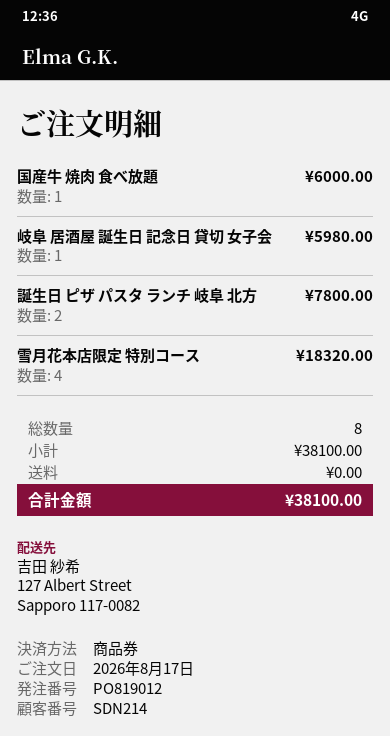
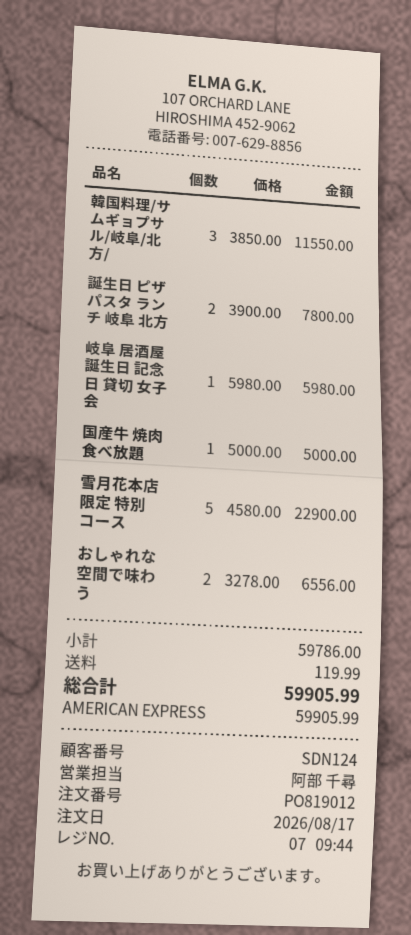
customer number: SDN214 -> SDN124
payment method: gift card -> American Express
国産牛 焼肉 食べ放題: 1 for 6000.00 -> 1 for 5000.00
雪月花本店限定 特別コース: 4 for 18320.00 -> 5 for 22900.00
韓国料理/サムギョプサル/岐阜/北方/: none -> 3 for 11550.00
おしゃれな空間で味わう: none -> 2 for 6556.00
subtotal: 38100.00 -> 59786.00
shipping: 0.00 -> 119.99
total: 38100.00 -> 59905.99

